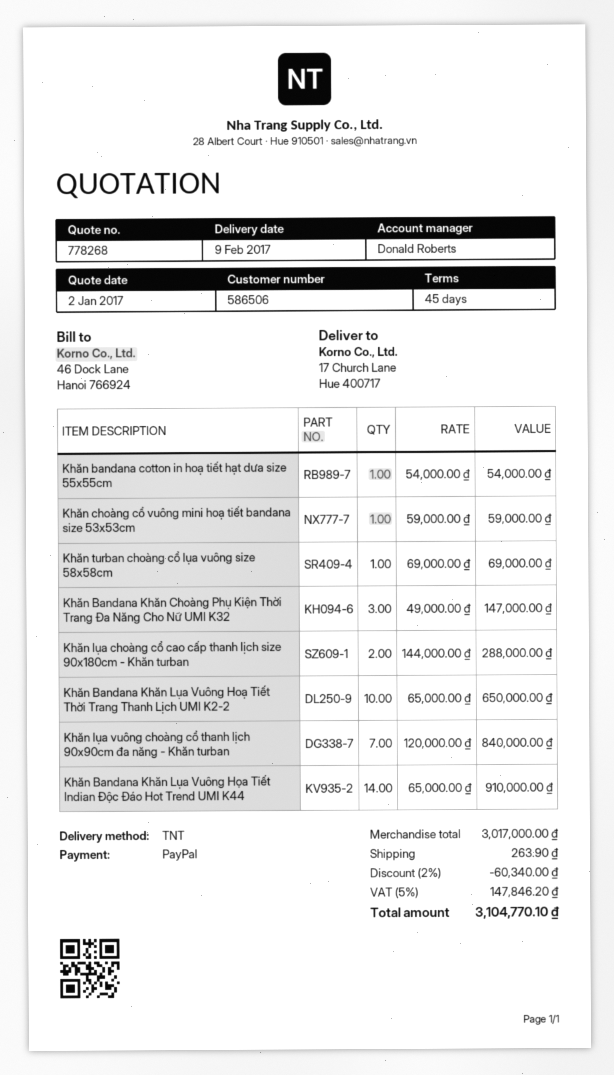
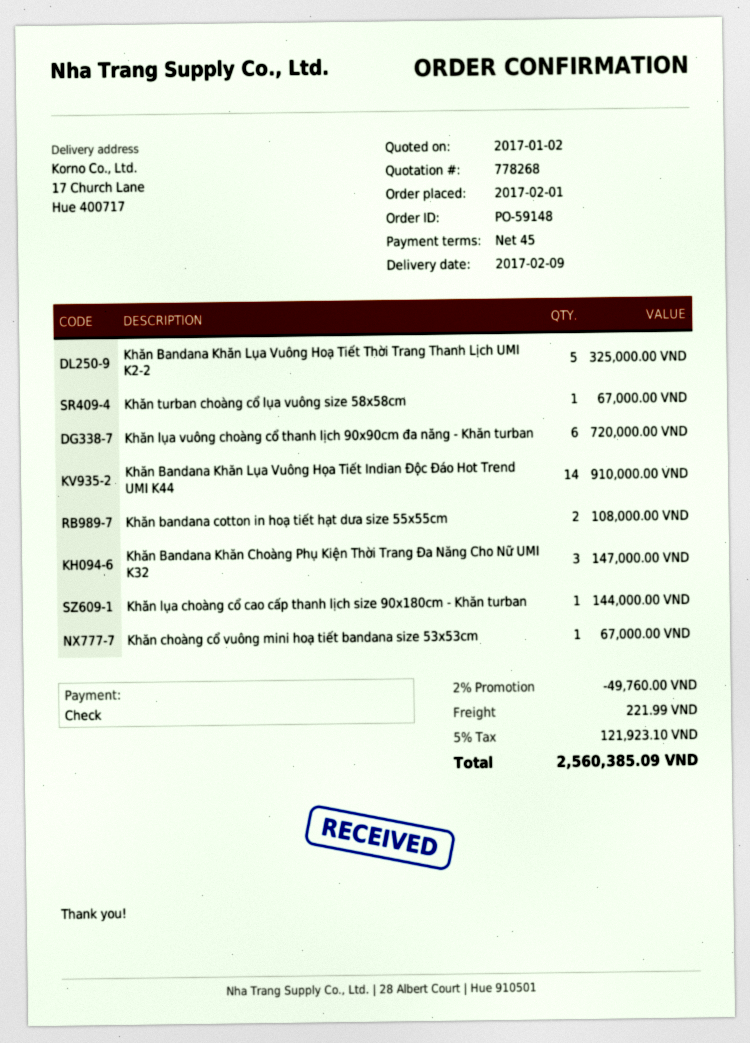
payment method: PayPal -> cheque
Khăn bandana cotton in hoạ tiết hạt dưa size 55x55cm: 1 for 54000.00 -> 2 for 108000.00
Khăn choàng cổ vuông mini hoạ tiết bandana size 53x53cm: 1 for 59000.00 -> 1 for 67000.00
Khăn turban choàng cổ lụa vuông size 58x58cm: 1 for 69000.00 -> 1 for 67000.00
Khăn lụa choàng cổ cao cấp thanh lịch size 90x180cm - Khăn turban: 2 for 288000.00 -> 1 for 144000.00
Khăn Bandana Khăn Lụa Vuông Hoạ Tiết Thời Trang Thanh Lịch UMI K2-2: 10 for 650000.00 -> 5 for 325000.00
Khăn lụa vuông choàng cổ thanh lịch 90x90cm đa năng - Khăn turban: 7 for 840000.00 -> 6 for 720000.00
discount: 2% = 60340.00 -> 2% = 49760.00
shipping: 263.90 -> 221.99
tax: 5% = 147846.20 -> 5% = 121923.10
total: 3104770.10 -> 2560385.09

